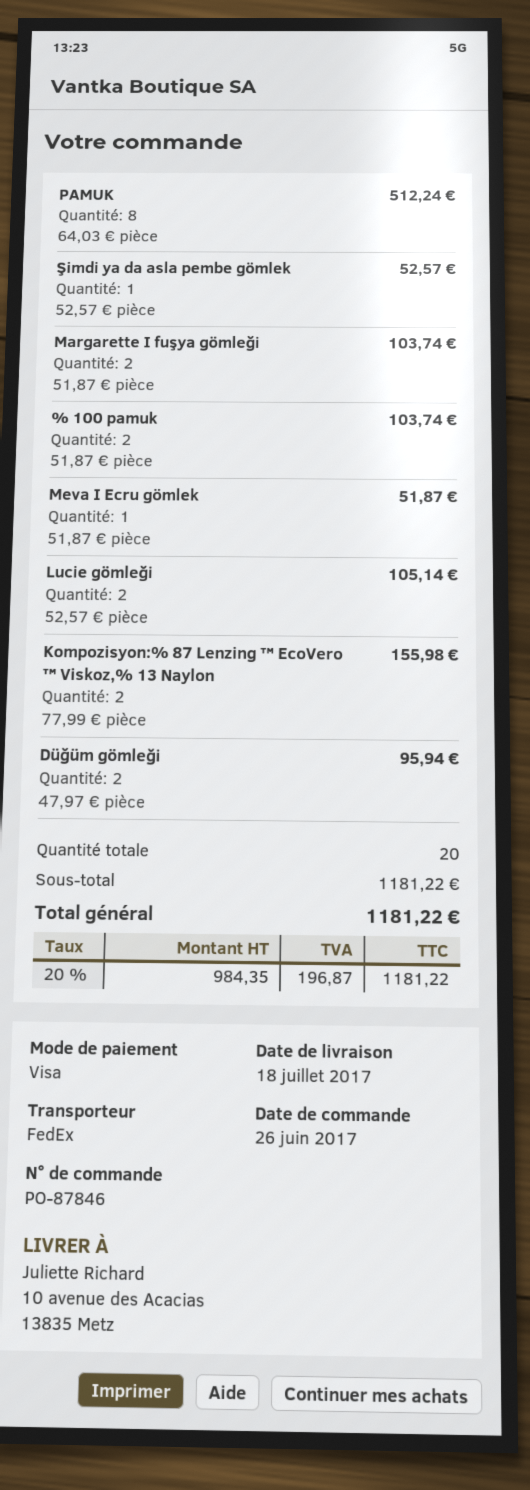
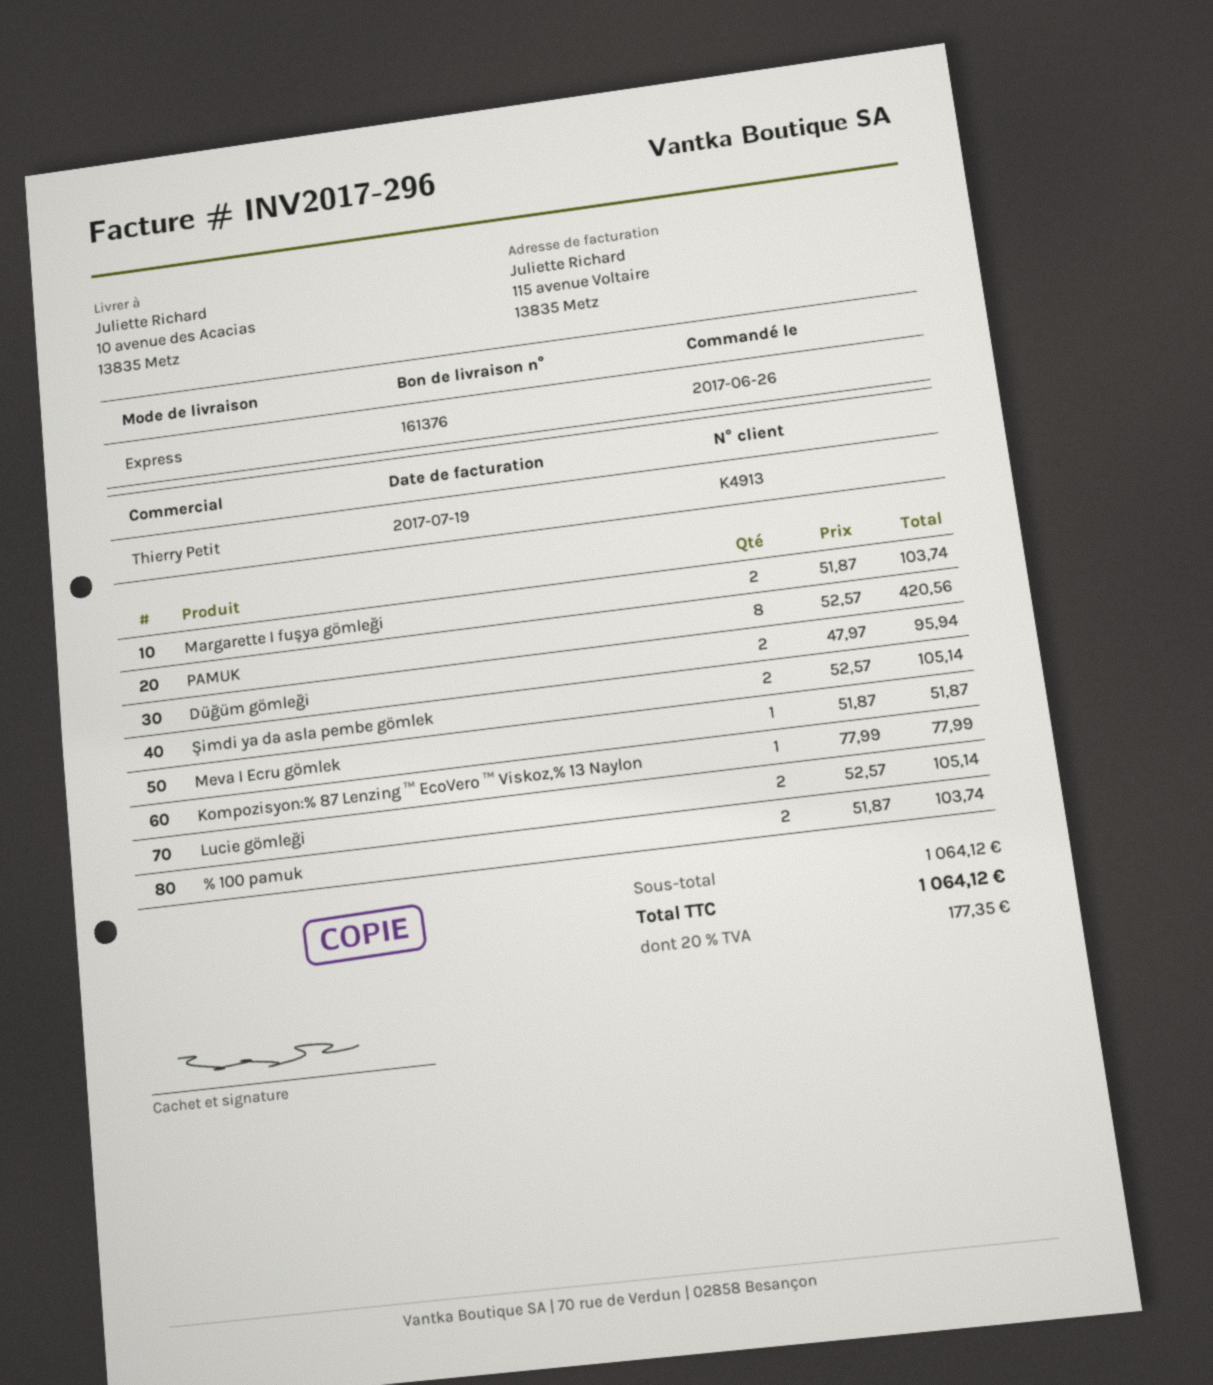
shipping method: FedEx -> express
PAMUK: 8 x 64.03 = 512.24 -> 8 x 52.57 = 420.56
Şimdi ya da asla pembe gömlek: 1 x 52.57 = 52.57 -> 2 x 52.57 = 105.14
Kompozisyon:% 87 Lenzing ™ EcoVero ™ Viskoz,% 13 Naylon: 2 x 77.99 = 155.98 -> 1 x 77.99 = 77.99
subtotal: 1181.22 -> 1064.12
tax: 20% = 196.87 -> 20% = 177.35
total: 1181.22 -> 1064.12

